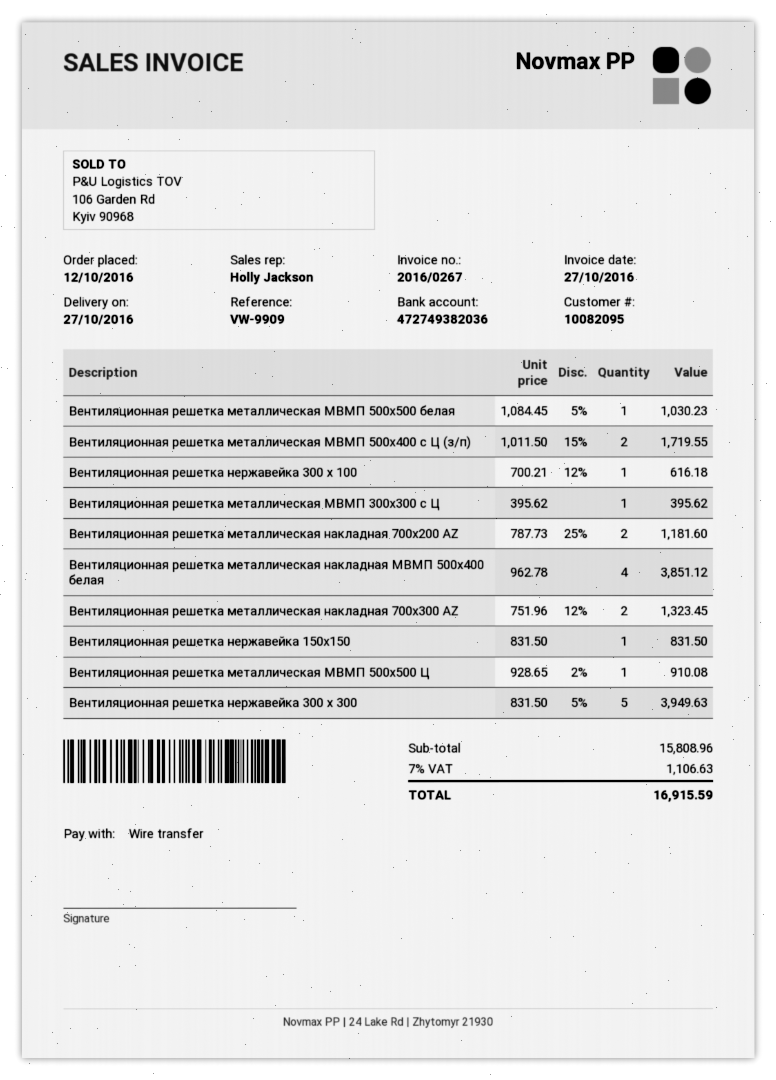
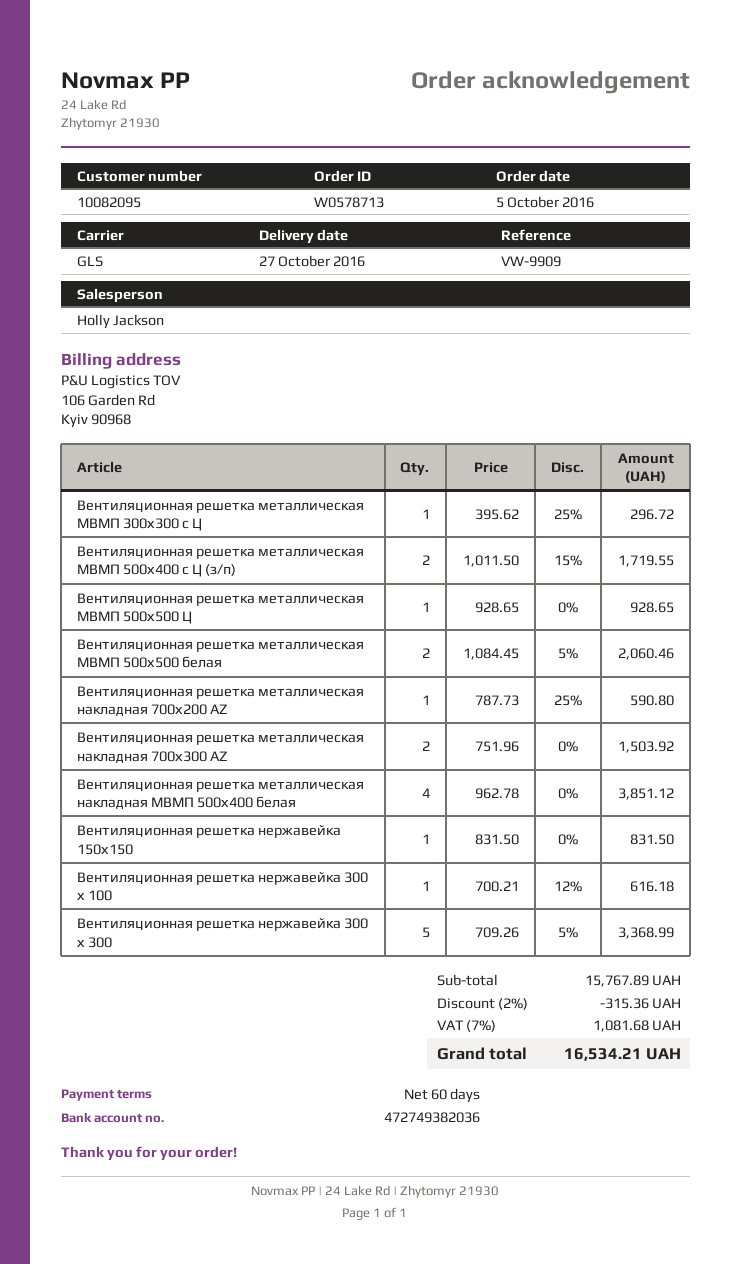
order date: 2016-10-12 -> 2016-10-05
Вентиляционная решетка металлическая МВМП 500х500 белая: 1 x 1084.45 - 5% = 1030.23 -> 2 x 1084.45 - 5% = 2060.46
Вентиляционная решетка металлическая МВМП 300х300 с Ц: 1 x 395.62 = 395.62 -> 1 x 395.62 - 25% = 296.72
Вентиляционная решетка металлическая накладная 700х200 AZ: 2 x 787.73 - 25% = 1181.60 -> 1 x 787.73 - 25% = 590.80
Вентиляционная решетка металлическая накладная 700х300 AZ: 2 x 751.96 - 12% = 1323.45 -> 2 x 751.96 = 1503.92
Вентиляционная решетка металлическая МВМП 500х500 Ц: 1 x 928.65 - 2% = 910.08 -> 1 x 928.65 = 928.65
Вентиляционная решетка нержавейка 300 х 300: 5 x 831.50 - 5% = 3949.63 -> 5 x 709.26 - 5% = 3368.99
subtotal: 15808.96 -> 15767.89
discount: none -> 2% = 315.36
tax: 7% = 1106.63 -> 7% = 1081.68
total: 16915.59 -> 16534.21

